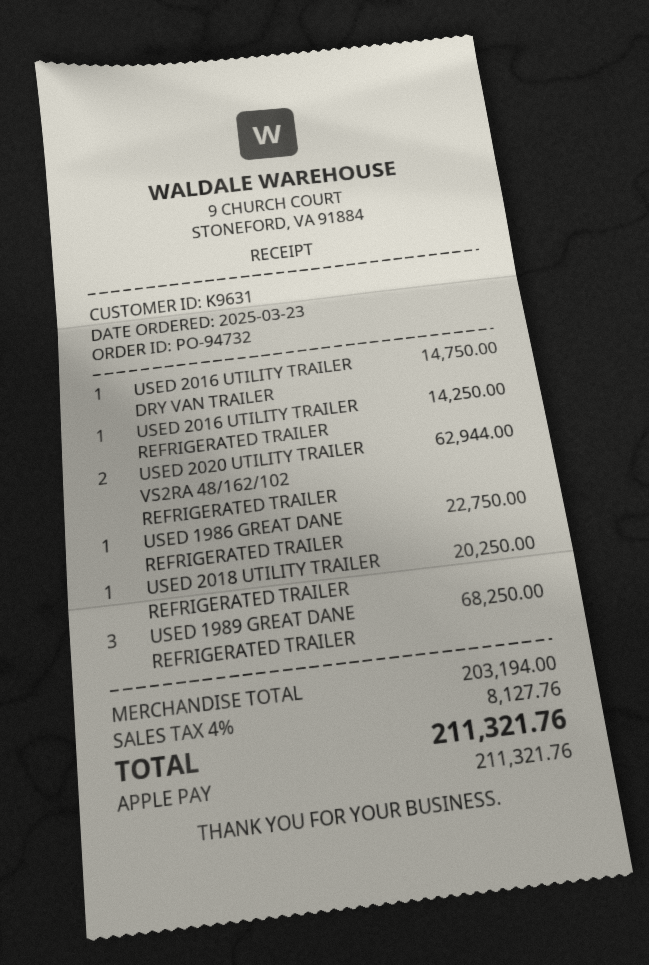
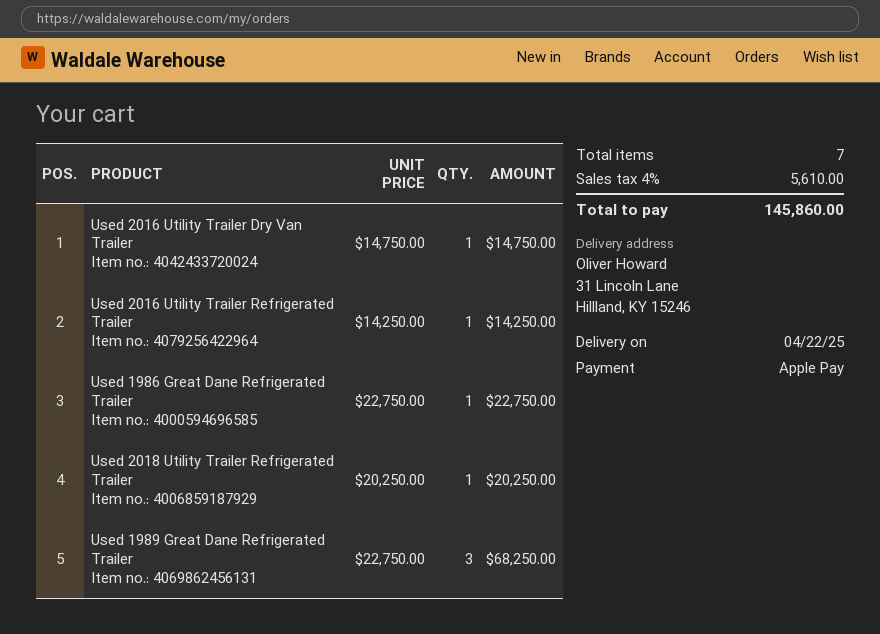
USED 2020 UTILITY TRAILER VS2RA 48/162/102 REFRIGERATED TRAILER: 2 for 62944.00 -> none
tax: 4% = 8127.76 -> 4% = 5610.00
total: 211321.76 -> 145860.00

